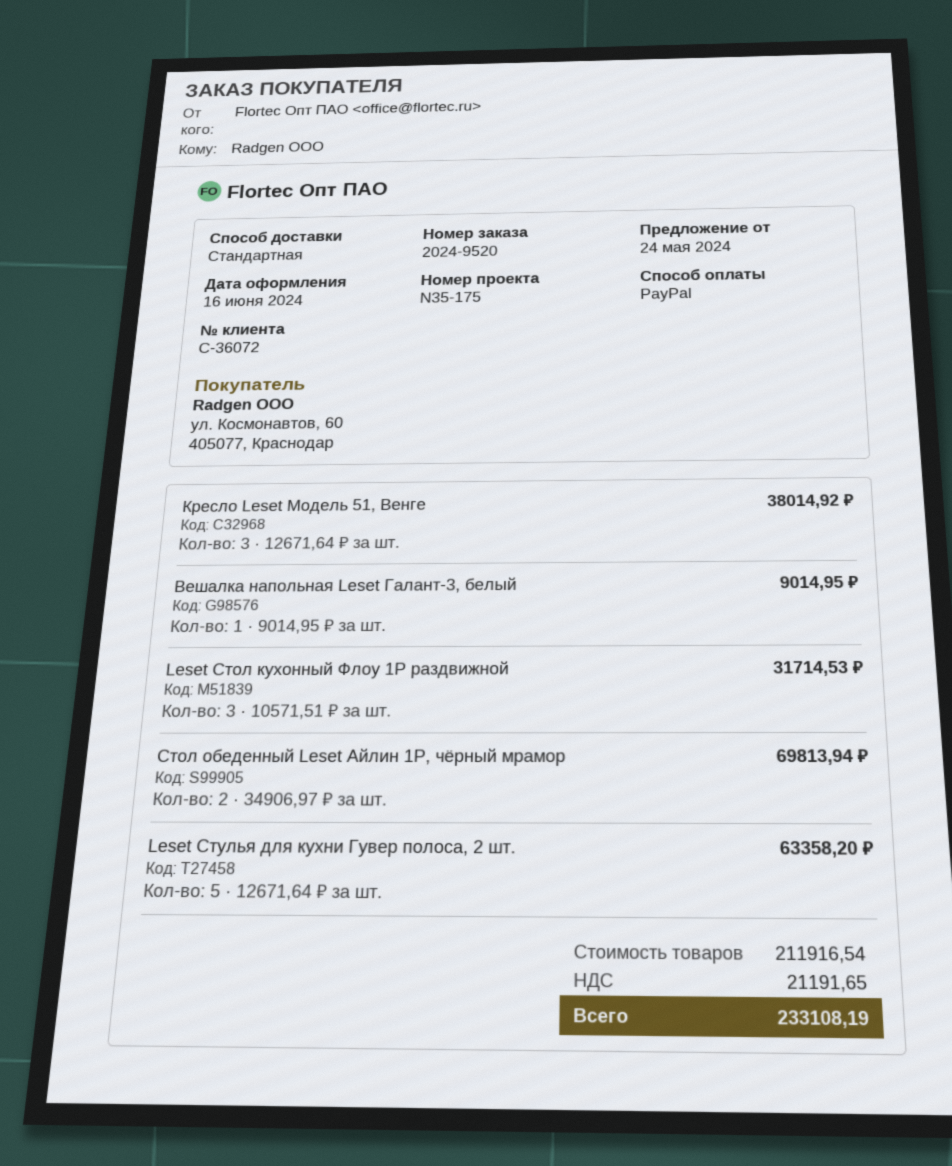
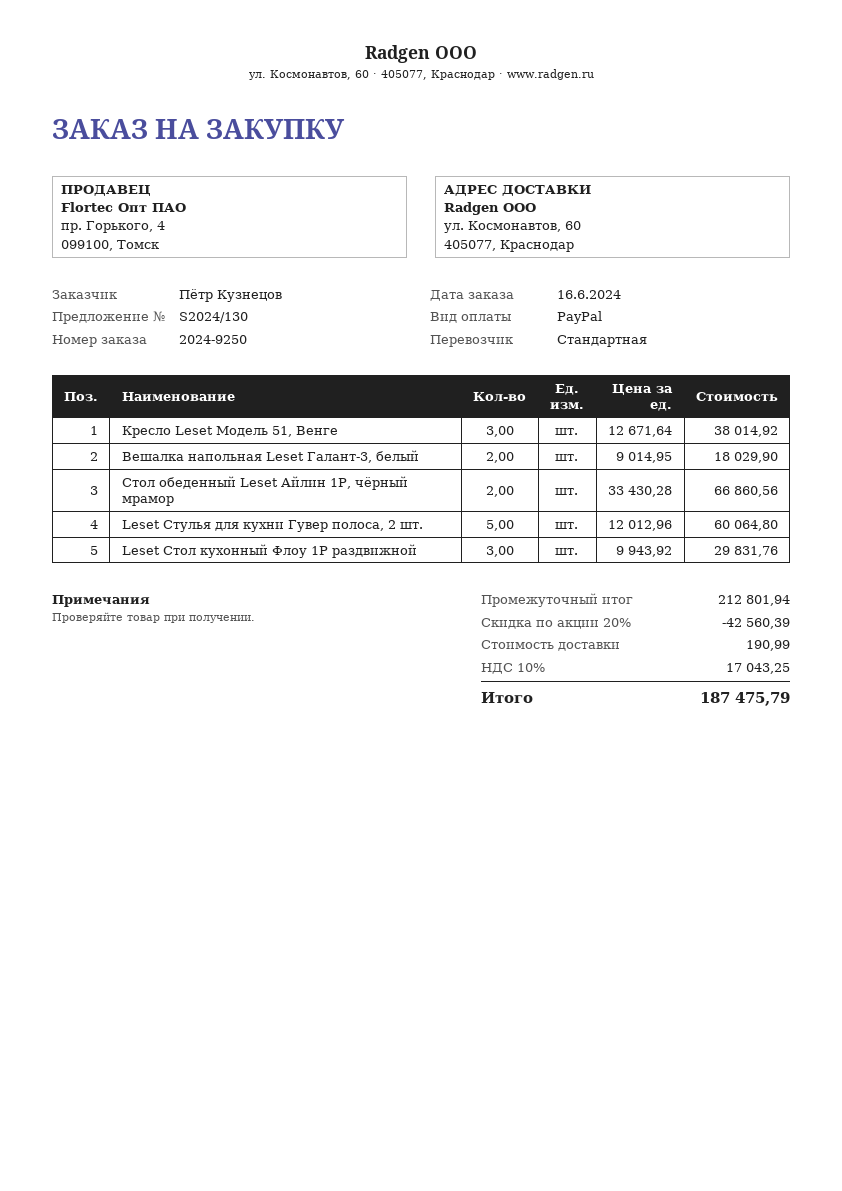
order number: 2024-9520 -> 2024-9250
Вешалка напольная Leset Галант-3, белый: 1 x 9014.95 = 9014.95 -> 2 x 9014.95 = 18029.90
Leset Стол кухонный Флоу 1Р раздвижной: 3 x 10571.51 = 31714.53 -> 3 x 9943.92 = 29831.76
Стол обеденный Leset Айлин 1Р, чёрный мрамор: 2 x 34906.97 = 69813.94 -> 2 x 33430.28 = 66860.56
Leset Стулья для кухни Гувер полоса, 2 шт.: 5 x 12671.64 = 63358.20 -> 5 x 12012.96 = 60064.80
subtotal: 211916.54 -> 212801.94
discount: none -> 20% = 42560.39
shipping: none -> 190.99
tax: 21191.65 -> 17043.25
total: 233108.19 -> 187475.79

